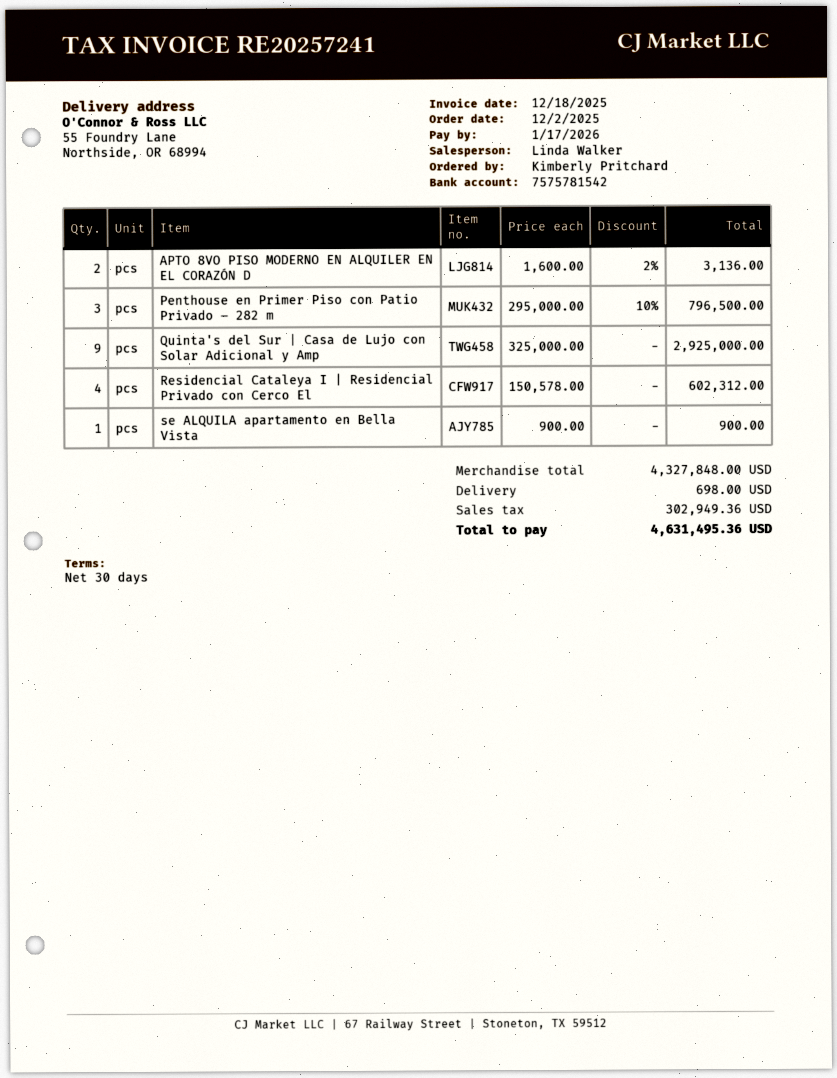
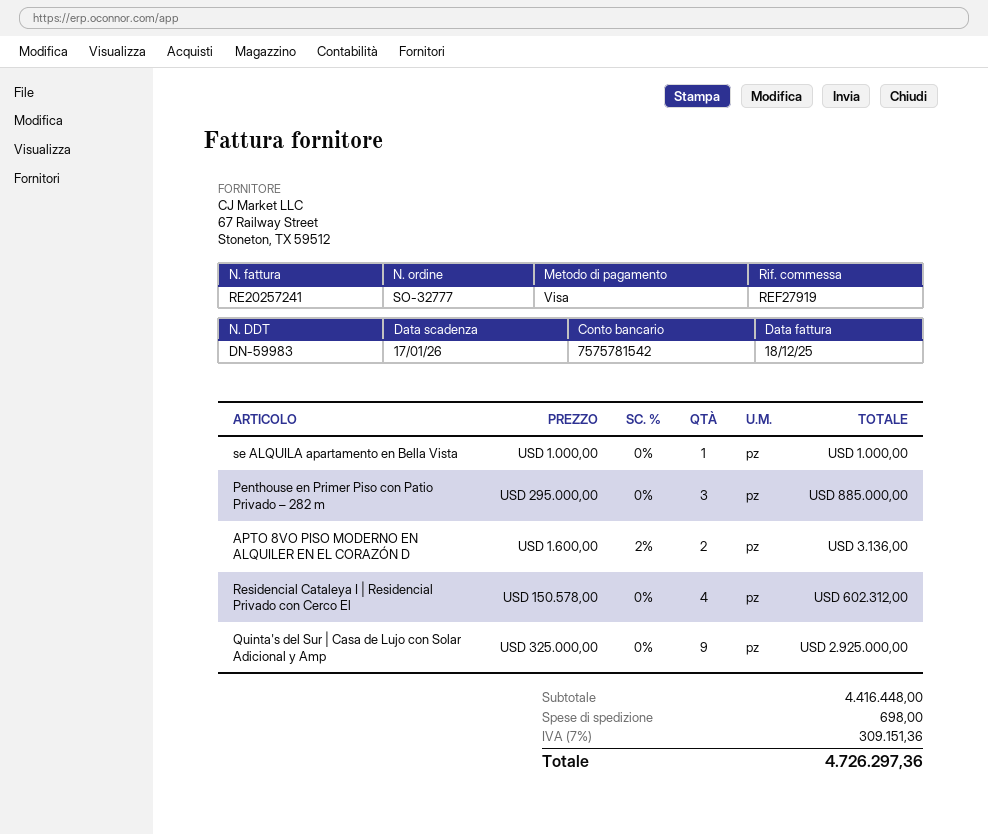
Penthouse en Primer Piso con Patio Privado – 282 m: 3 x 295000.00 - 10% = 796500.00 -> 3 x 295000.00 = 885000.00
se ALQUILA apartamento en Bella Vista: 1 x 900.00 = 900.00 -> 1 x 1000.00 = 1000.00
subtotal: 4327848.00 -> 4416448.00
tax: 302949.36 -> 309151.36
total: 4631495.36 -> 4726297.36

